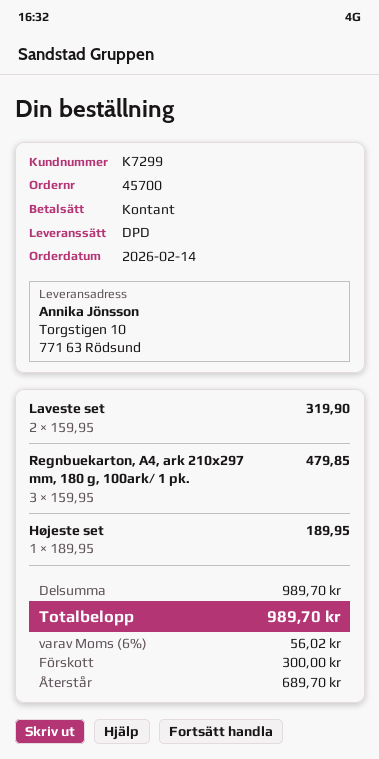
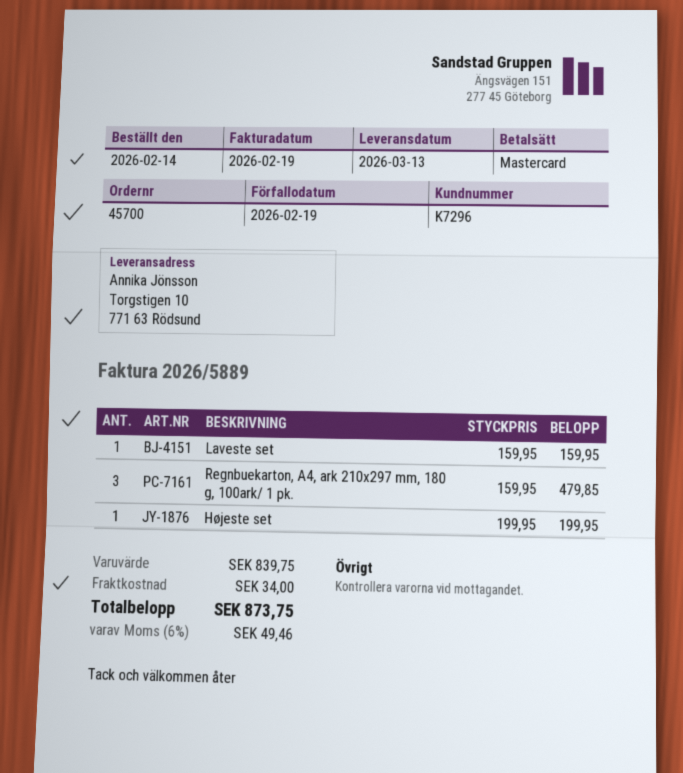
customer number: K7299 -> K7296
payment method: cash -> Mastercard
Laveste set: 2 x 159.95 = 319.90 -> 1 x 159.95 = 159.95
Højeste set: 1 x 189.95 = 189.95 -> 1 x 199.95 = 199.95
subtotal: 989.70 -> 839.75
shipping: none -> 34.00
tax: 6% = 56.02 -> 6% = 49.46
total: 989.70 -> 873.75

